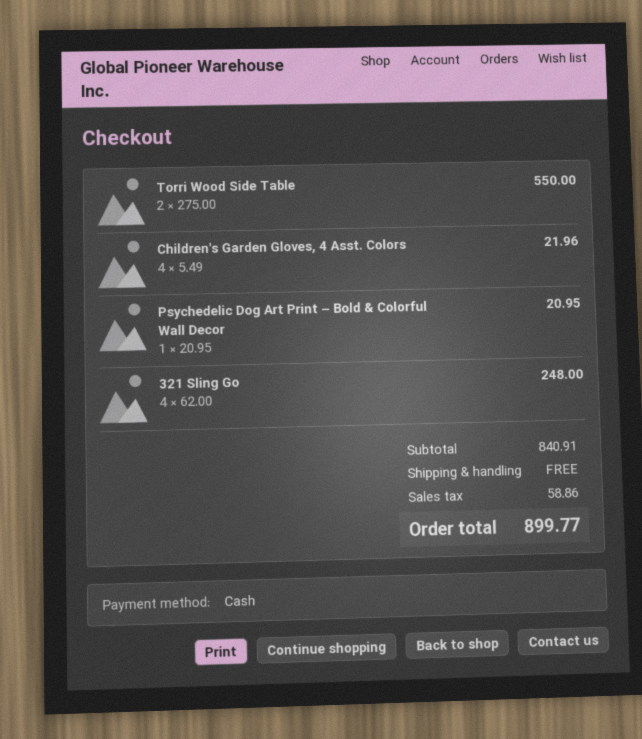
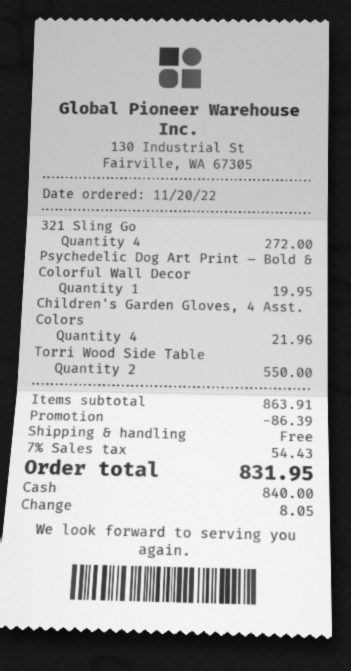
Psychedelic Dog Art Print – Bold & Colorful Wall Decor: 1 for 20.95 -> 1 for 19.95
321 Sling Go: 4 for 248.00 -> 4 for 272.00
subtotal: 840.91 -> 863.91
discount: none -> 86.39
tax: 58.86 -> 54.43
total: 899.77 -> 831.95

